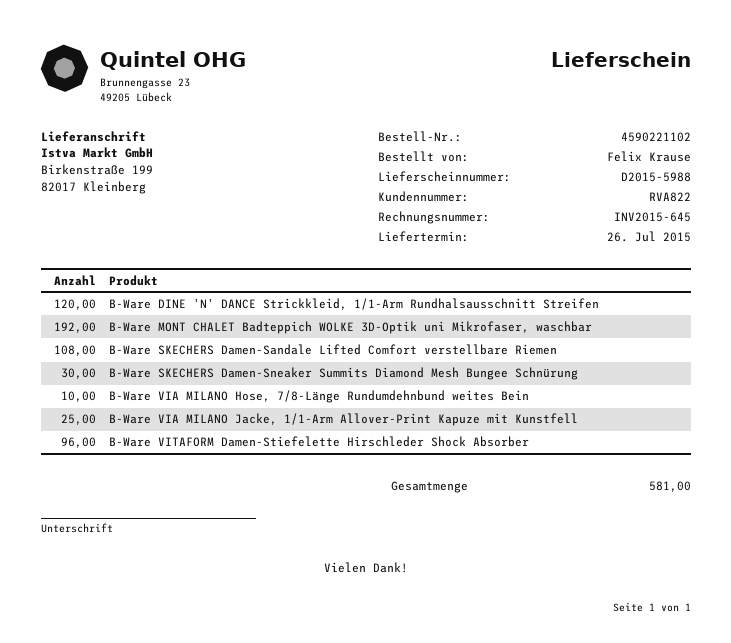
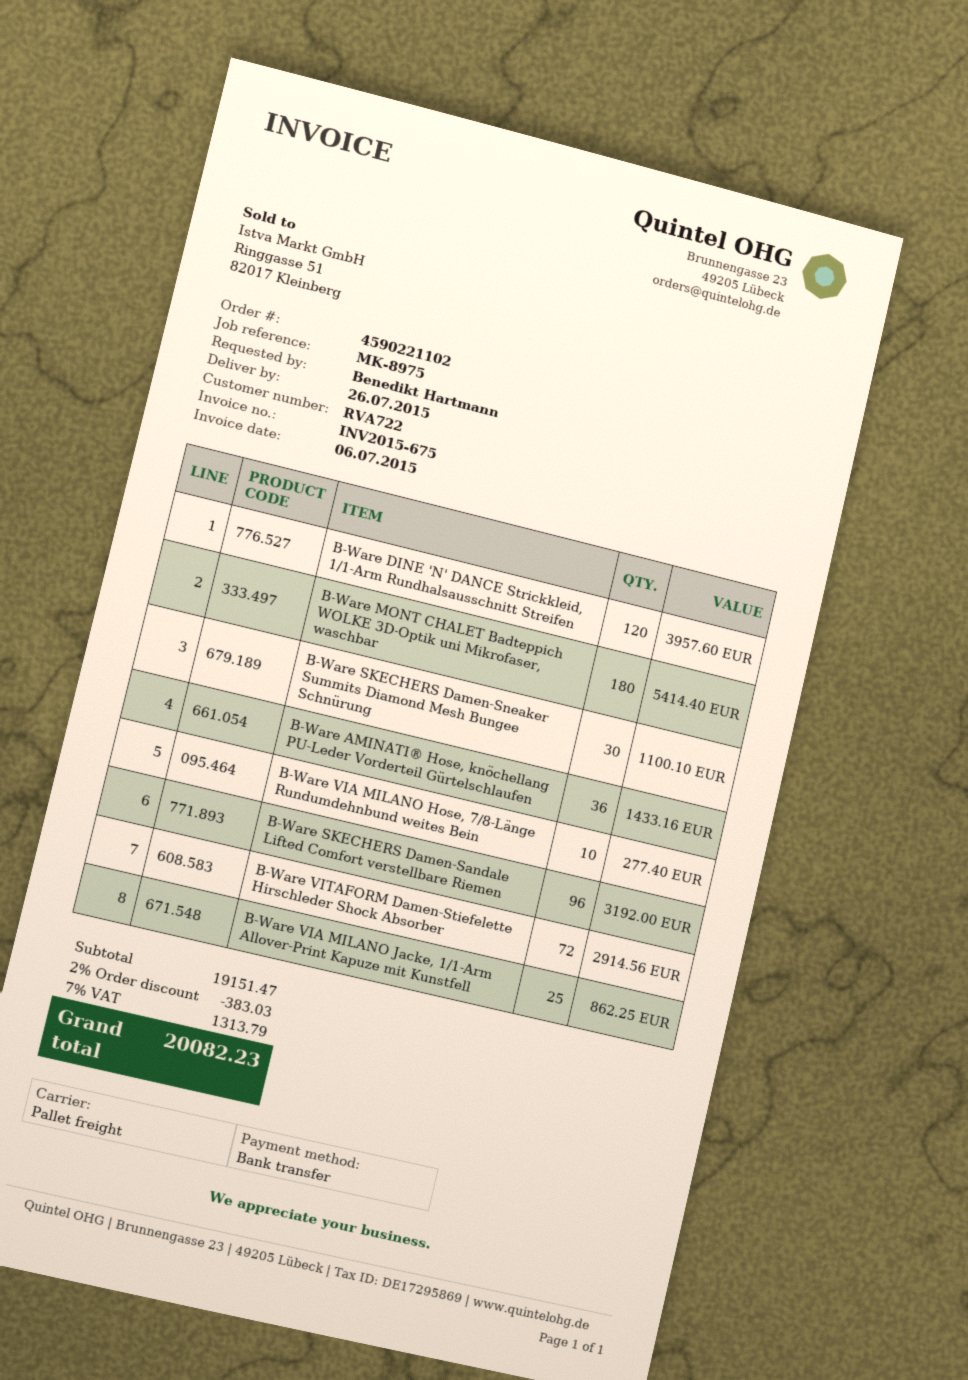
invoice number: INV2015-645 -> INV2015-675
customer number: RVA822 -> RVA722
ordered by: Felix Krause -> Benedikt Hartmann
B-Ware MONT CHALET Badteppich WOLKE 3D-Optik uni Mikrofaser, waschbar: 192 -> 180
B-Ware SKECHERS Damen-Sandale Lifted Comfort verstellbare Riemen: 108 -> 96
B-Ware VITAFORM Damen-Stiefelette Hirschleder Shock Absorber: 96 -> 72
B-Ware AMINATI® Hose, knöchellang PU-Leder Vorderteil Gürtelschlaufen: none -> 36

